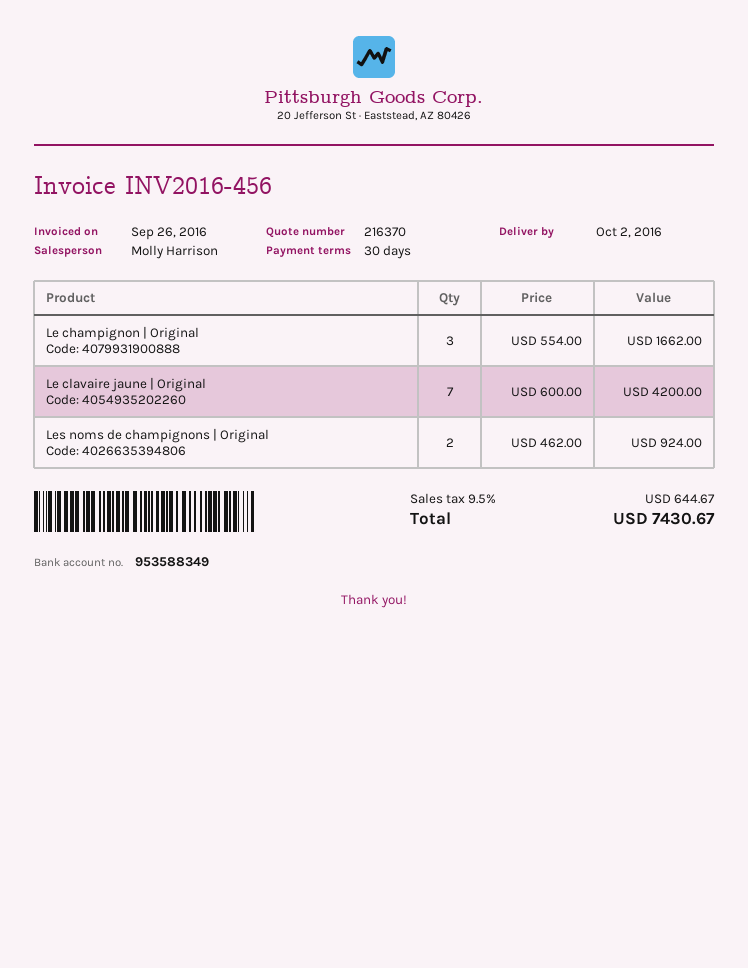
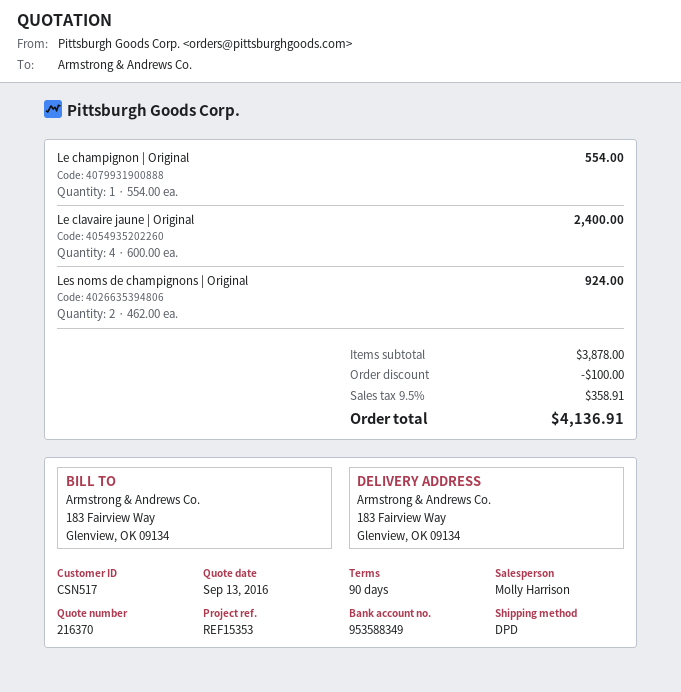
payment terms: 30 days -> 90 days
Le champignon | Original: 3 x 554.00 = 1662.00 -> 1 x 554.00 = 554.00
Le clavaire jaune | Original: 7 x 600.00 = 4200.00 -> 4 x 600.00 = 2400.00
discount: none -> 100.00
tax: 9.5% = 644.67 -> 9.5% = 358.91
total: 7430.67 -> 4136.91

